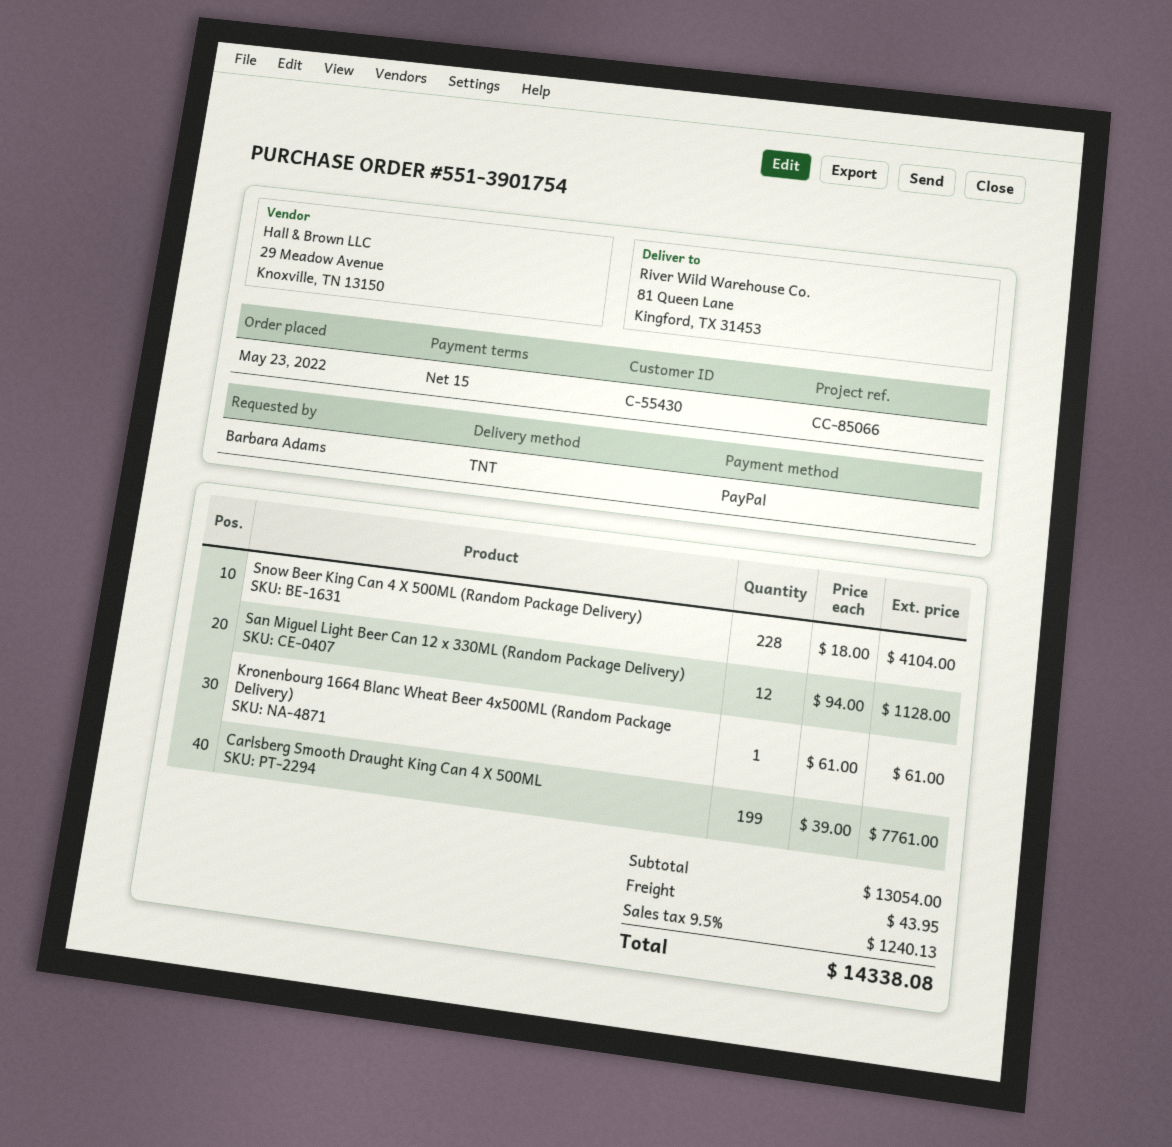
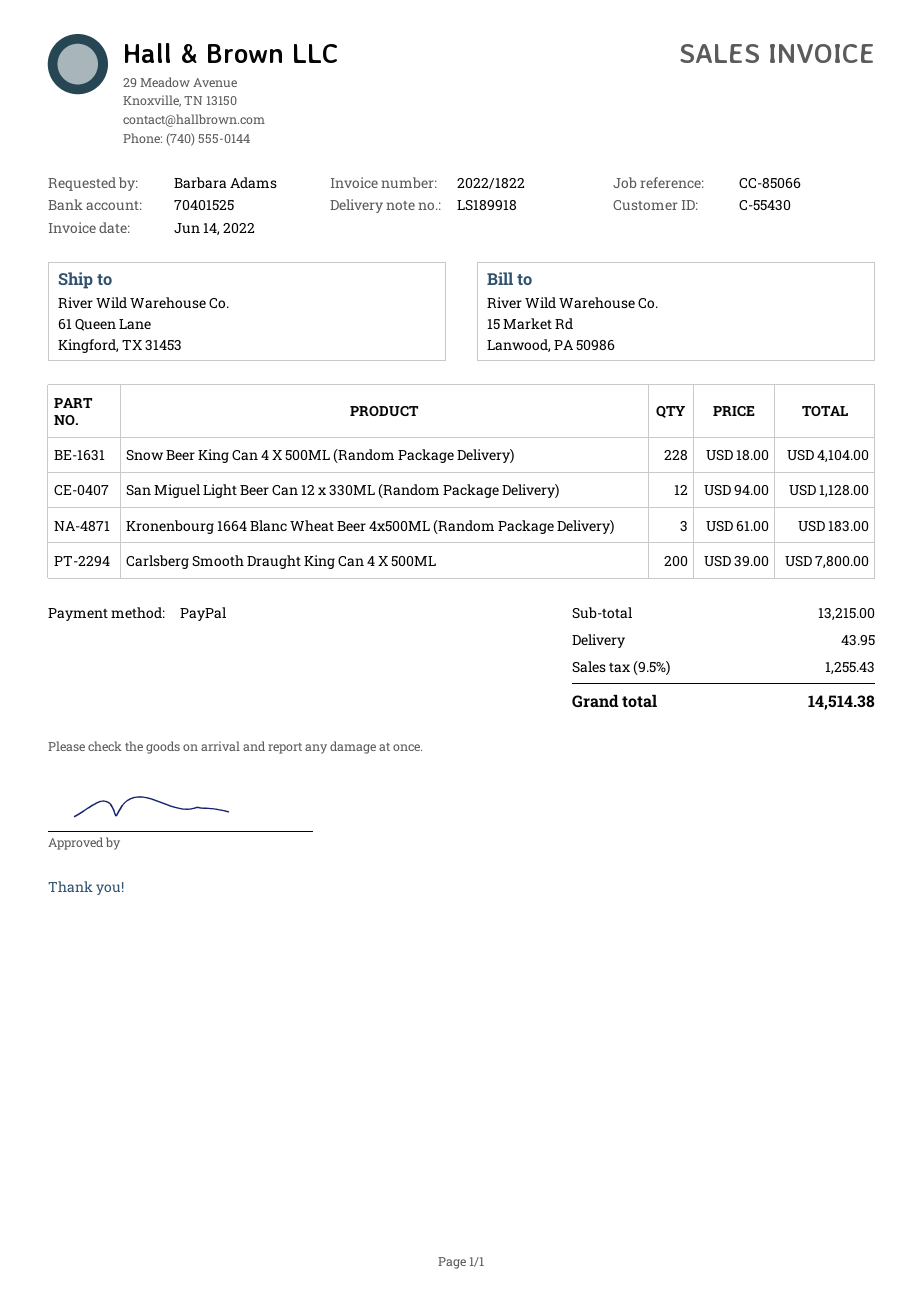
ship to: 81 Queen Lane, Kingford, TX 31453 -> 61 Queen Lane, Kingford, TX 31453
Kronenbourg 1664 Blanc Wheat Beer 4x500ML (Random Package Delivery): 1 x 61.00 = 61.00 -> 3 x 61.00 = 183.00
Carlsberg Smooth Draught King Can 4 X 500ML: 199 x 39.00 = 7761.00 -> 200 x 39.00 = 7800.00
subtotal: 13054.00 -> 13215.00
tax: 9.5% = 1240.13 -> 9.5% = 1255.43
total: 14338.08 -> 14514.38

